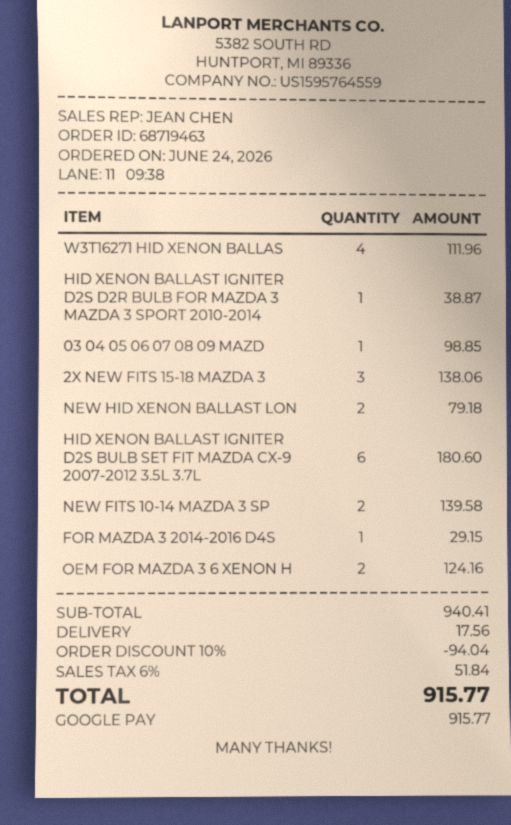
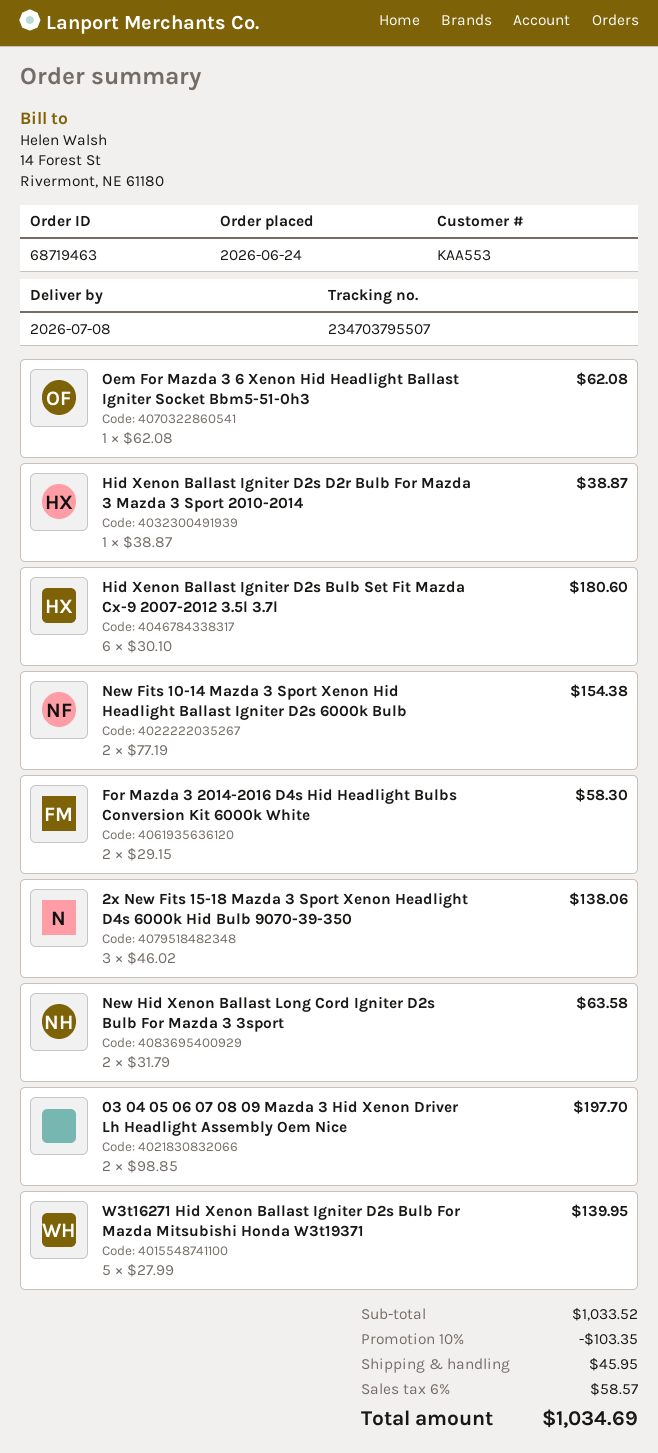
W3T16271 HID XENON BALLAS: 4 for 111.96 -> 5 for 139.95
03 04 05 06 07 08 09 MAZD: 1 for 98.85 -> 2 for 197.70
NEW HID XENON BALLAST LON: 2 for 79.18 -> 2 for 63.58
NEW FITS 10-14 MAZDA 3 SP: 2 for 139.58 -> 2 for 154.38
FOR MAZDA 3 2014-2016 D4S: 1 for 29.15 -> 2 for 58.30
OEM FOR MAZDA 3 6 XENON H: 2 for 124.16 -> 1 for 62.08
subtotal: 940.41 -> 1033.52
discount: 10% = 94.04 -> 10% = 103.35
shipping: 17.56 -> 45.95
tax: 6% = 51.84 -> 6% = 58.57
total: 915.77 -> 1034.69

